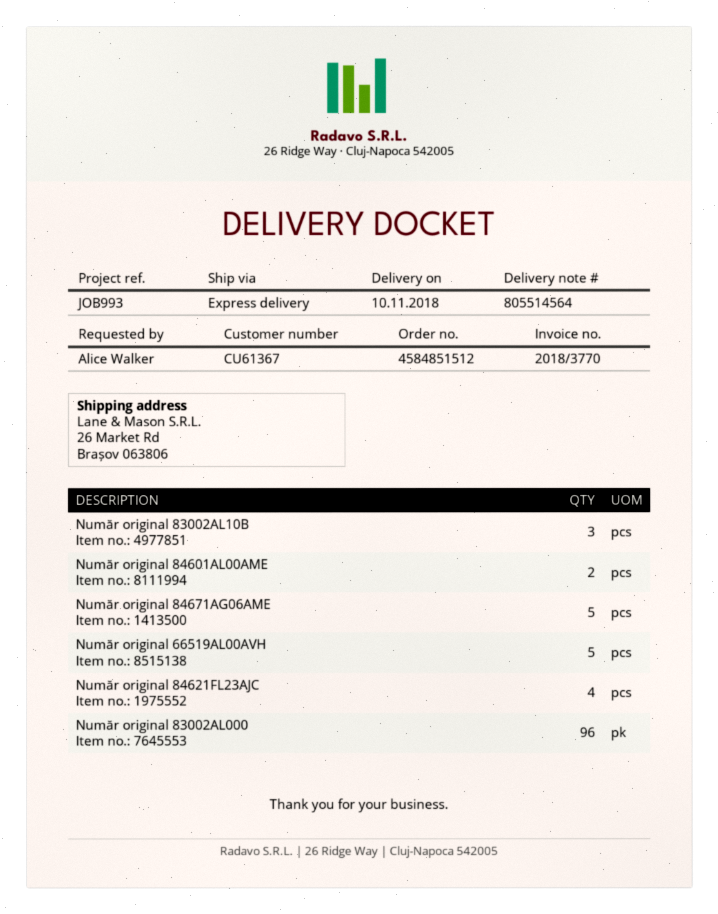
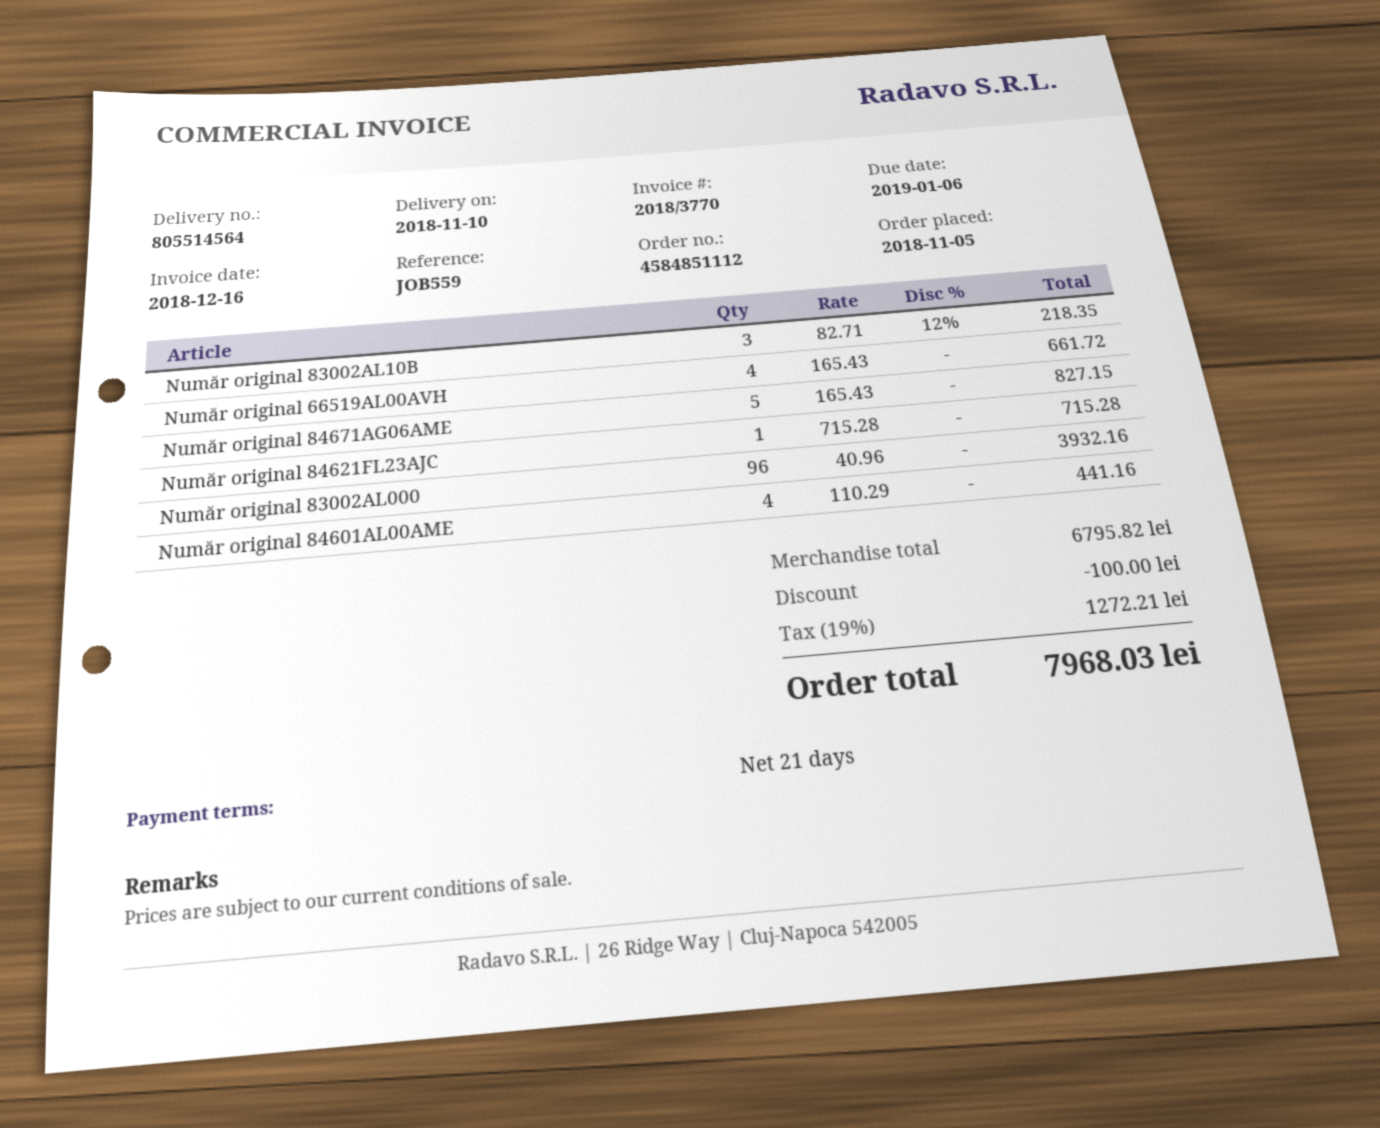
order number: 4584851512 -> 4584851112
reference: JOB993 -> JOB559
Număr original 84601AL00AME: 2 -> 4
Număr original 66519AL00AVH: 5 -> 4
Număr original 84621FL23AJC: 4 -> 1

